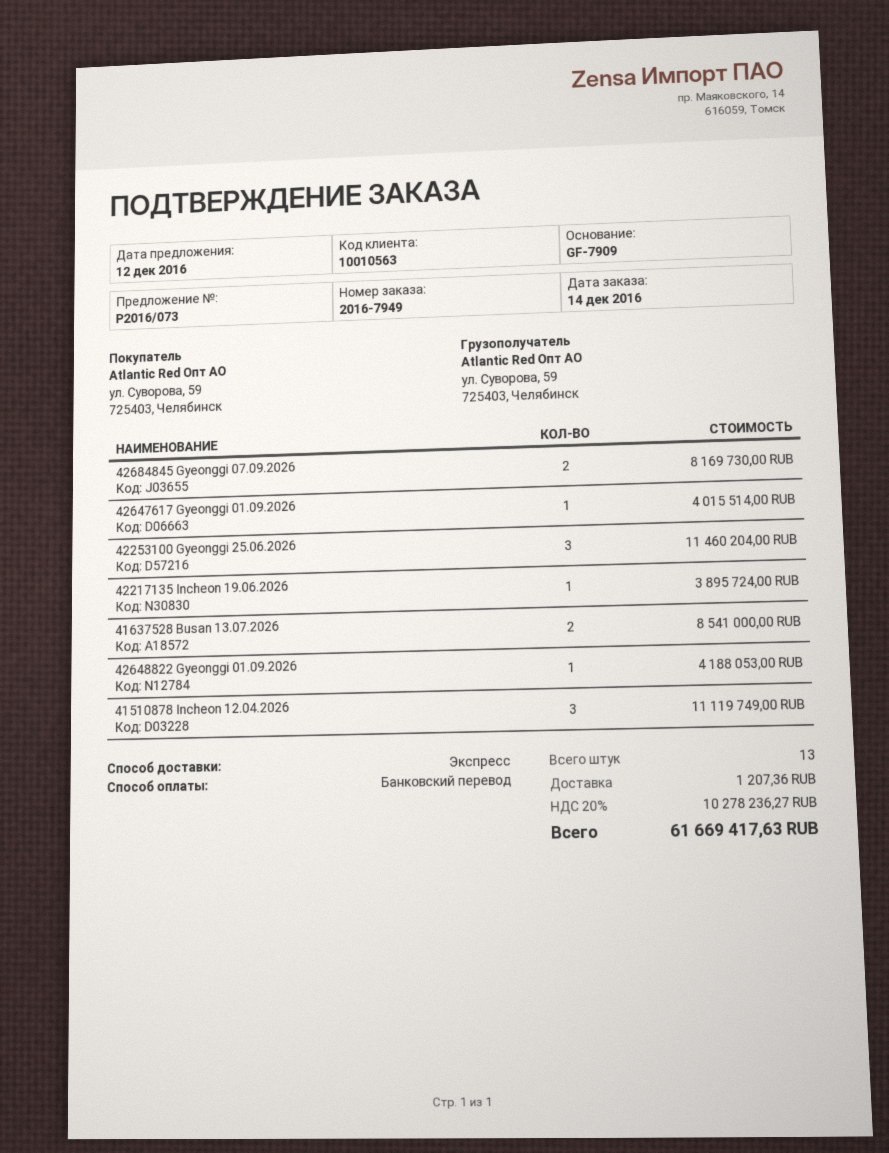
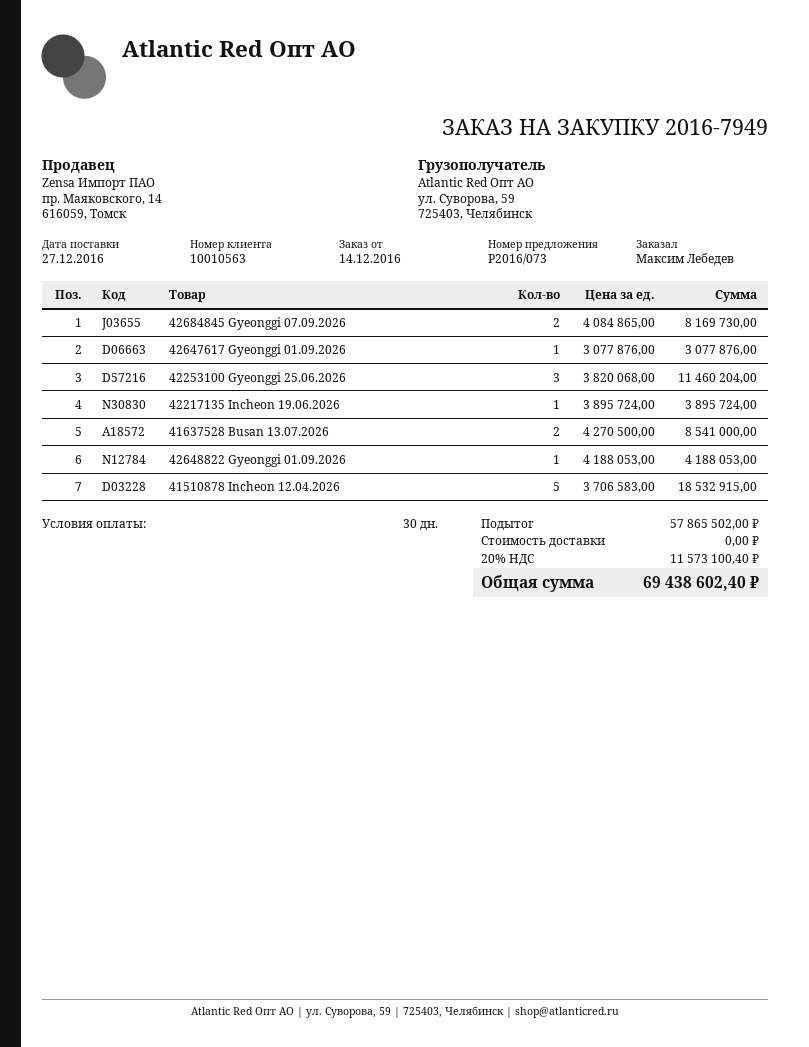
42647617 Gyeonggi 01.09.2026: 1 for 4015514.00 -> 1 for 3077876.00
41510878 Incheon 12.04.2026: 3 for 11119749.00 -> 5 for 18532915.00
shipping: 1207.36 -> 0.00
tax: 20% = 10278236.27 -> 20% = 11573100.40
total: 61669417.63 -> 69438602.40

